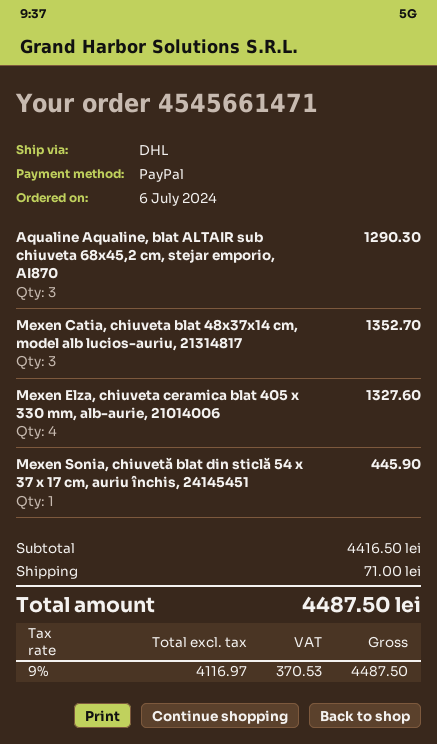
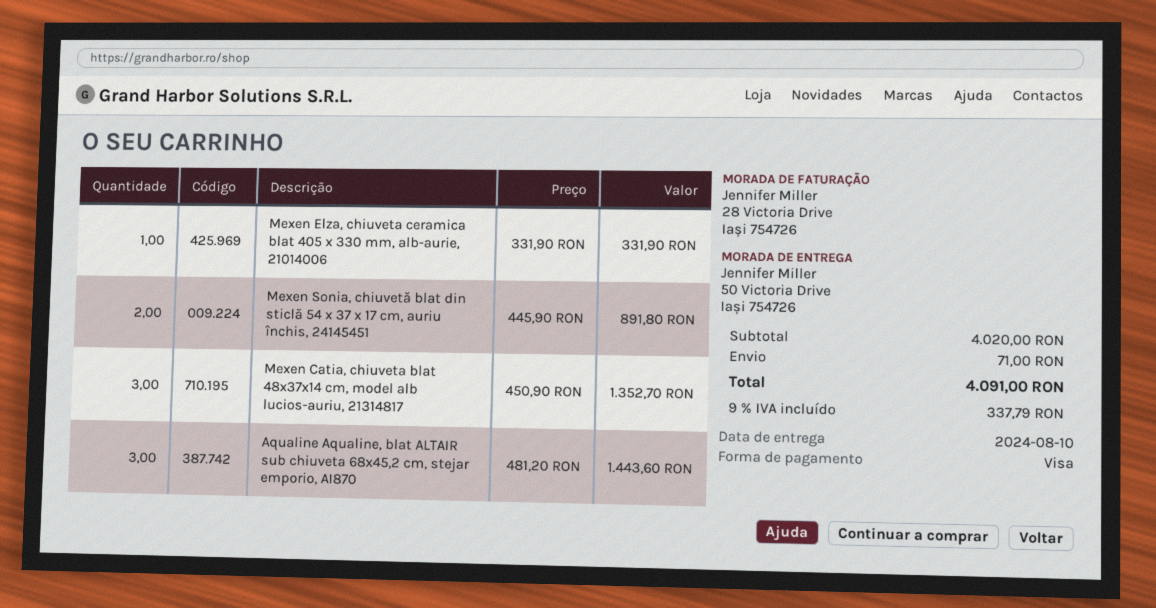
payment method: PayPal -> Visa
Aqualine Aqualine, blat ALTAIR sub chiuveta 68x45,2 cm, stejar emporio, AI870: 3 for 1290.30 -> 3 for 1443.60
Mexen Elza, chiuveta ceramica blat 405 x 330 mm, alb-aurie, 21014006: 4 for 1327.60 -> 1 for 331.90
Mexen Sonia, chiuvetă blat din sticlă 54 x 37 x 17 cm, auriu închis, 24145451: 1 for 445.90 -> 2 for 891.80
subtotal: 4416.50 -> 4020.00
tax: 9% = 370.53 -> 9% = 337.79
total: 4487.50 -> 4091.00

